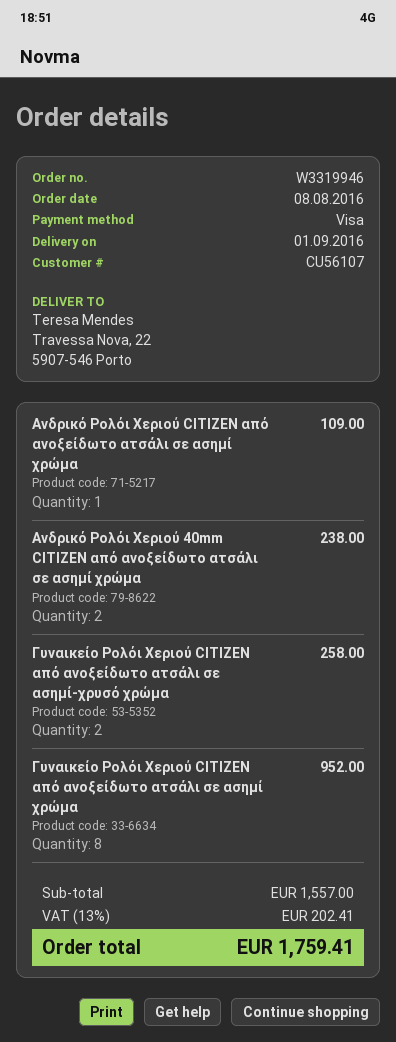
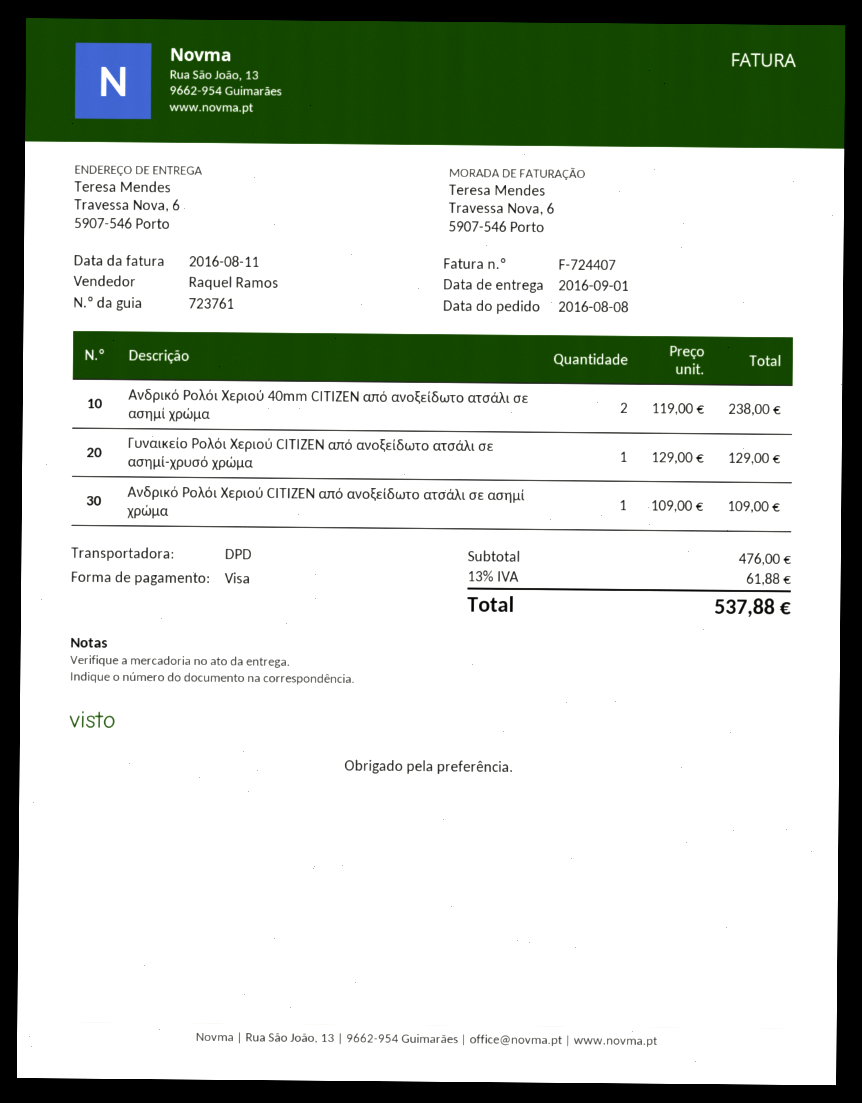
ship to: Travessa Nova, 22, 5907-546 Porto -> Travessa Nova, 6, 5907-546 Porto
Γυναικείο Ρολόι Χεριού CITIZEN από ανοξείδωτο ατσάλι σε ασημί-χρυσό χρώμα: 2 for 258.00 -> 1 for 129.00
Γυναικείο Ρολόι Χεριού CITIZEN από ανοξείδωτο ατσάλι σε ασημί χρώμα: 8 for 952.00 -> none
subtotal: 1557.00 -> 476.00
tax: 13% = 202.41 -> 13% = 61.88
total: 1759.41 -> 537.88

